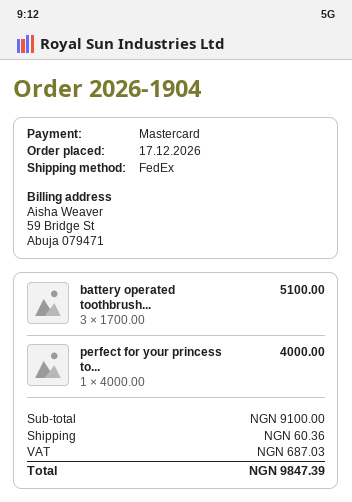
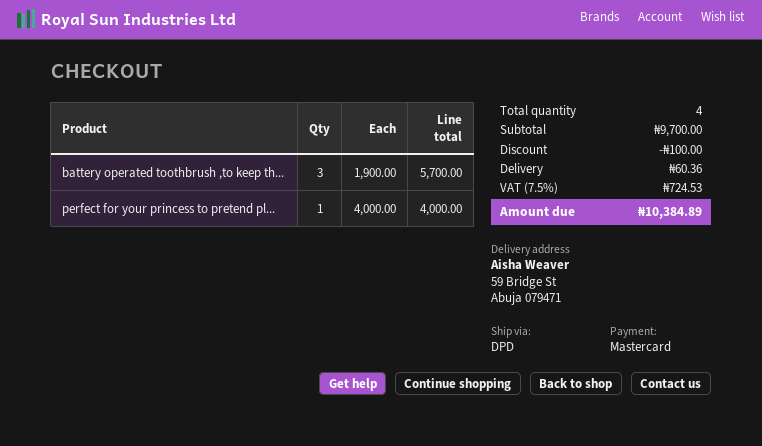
shipping method: FedEx -> DPD
battery operated toothbrush...: 3 x 1700.00 = 5100.00 -> 3 x 1900.00 = 5700.00
subtotal: 9100.00 -> 9700.00
discount: none -> 100.00
tax: 687.03 -> 724.53
total: 9847.39 -> 10384.89

